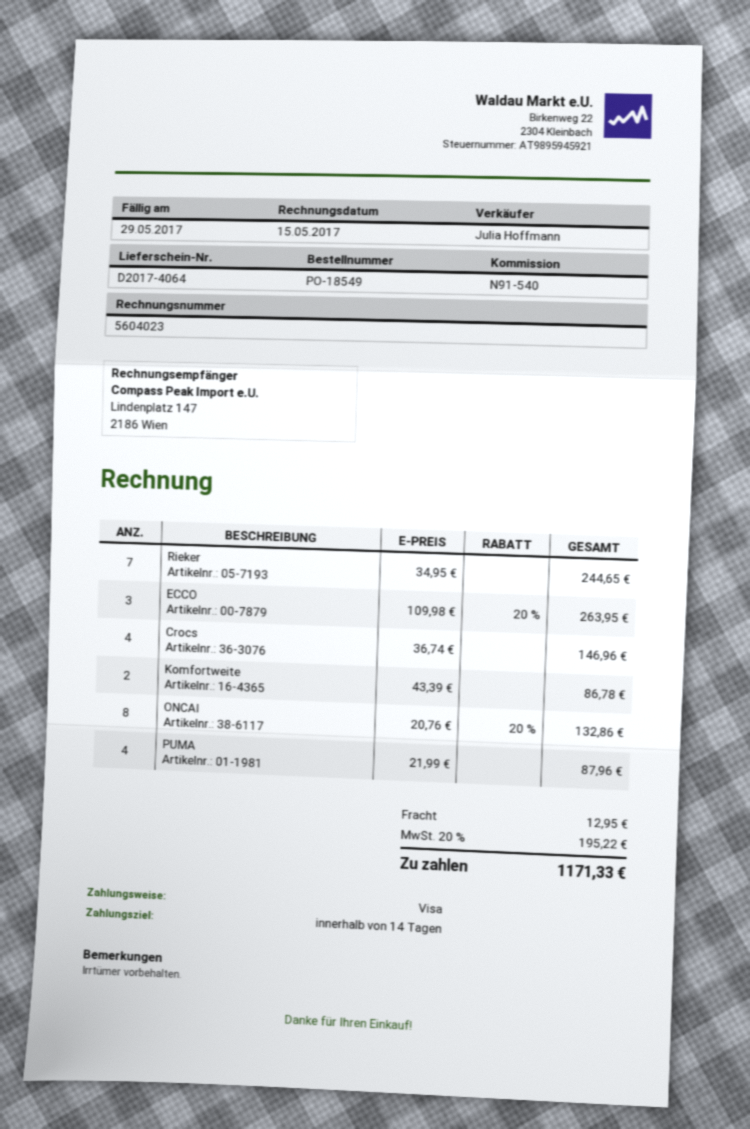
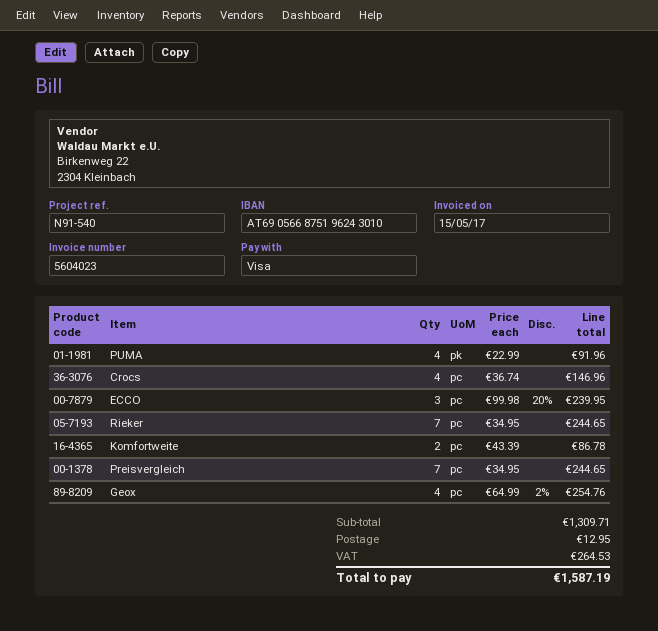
ECCO: 3 x 109.98 - 20% = 263.95 -> 3 x 99.98 - 20% = 239.95
ONCAI: 8 x 20.76 - 20% = 132.86 -> none
PUMA: 4 x 21.99 = 87.96 -> 4 x 22.99 = 91.96
Preisvergleich: none -> 7 x 34.95 = 244.65
Geox: none -> 4 x 64.99 - 2% = 254.76
tax: 195.22 -> 264.53
total: 1171.33 -> 1587.19

